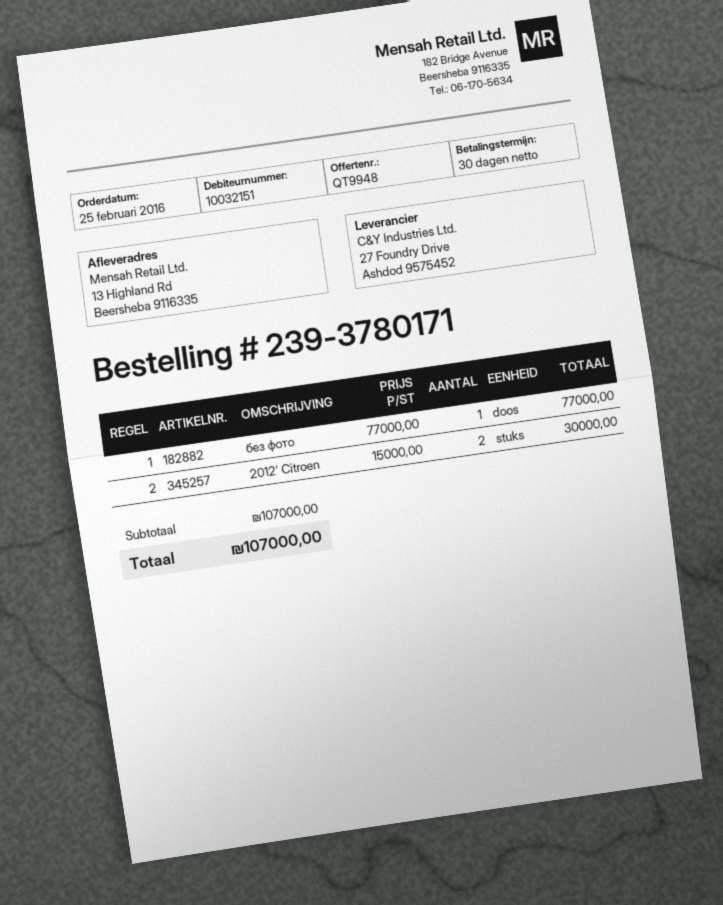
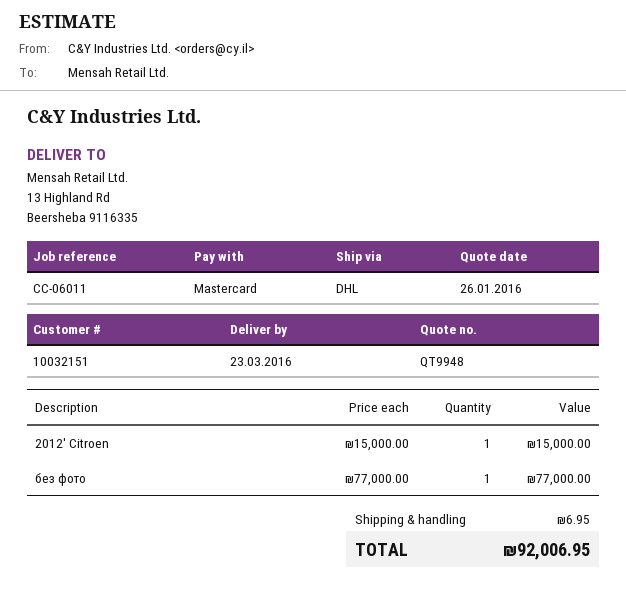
2012' Citroen: 2 x 15000.00 = 30000.00 -> 1 x 15000.00 = 15000.00
shipping: none -> 6.95
total: 107000.00 -> 92006.95

